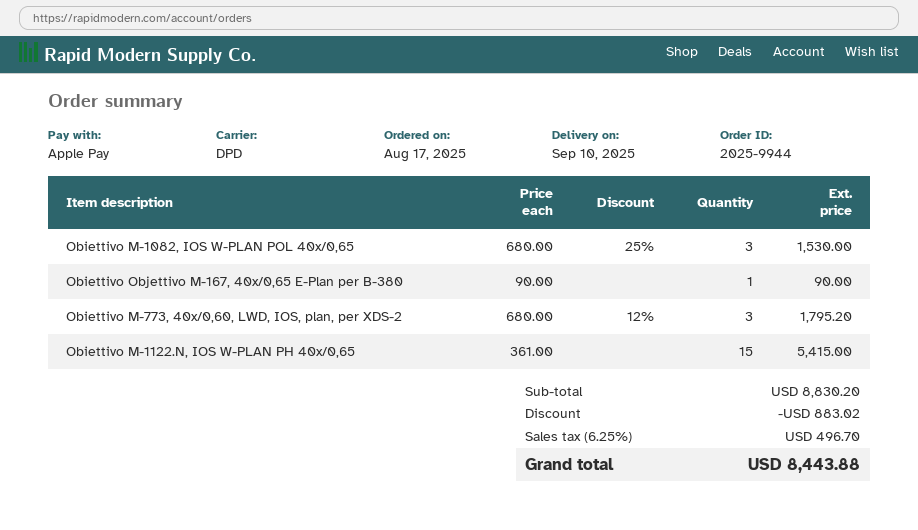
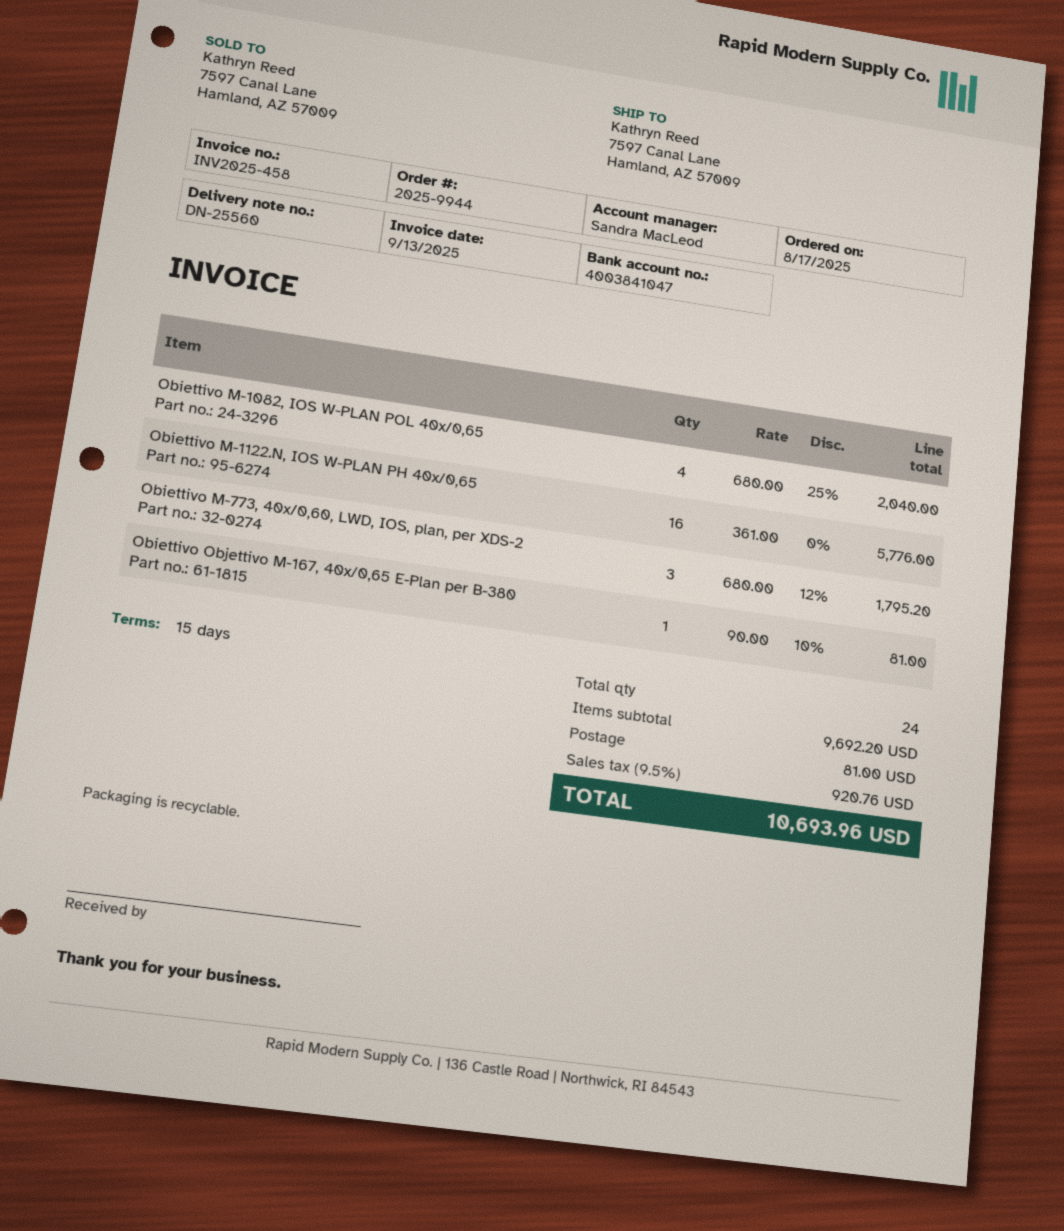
Obiettivo M-1082, IOS W-PLAN POL 40x/0,65: 3 x 680.00 - 25% = 1530.00 -> 4 x 680.00 - 25% = 2040.00
Obiettivo Objettivo M-167, 40x/0,65 E-Plan per B-380: 1 x 90.00 = 90.00 -> 1 x 90.00 - 10% = 81.00
Obiettivo M-1122.N, IOS W-PLAN PH 40x/0,65: 15 x 361.00 = 5415.00 -> 16 x 361.00 = 5776.00
subtotal: 8830.20 -> 9692.20
discount: 883.02 -> none
shipping: none -> 81.00
tax: 6.25% = 496.70 -> 9.5% = 920.76
total: 8443.88 -> 10693.96

